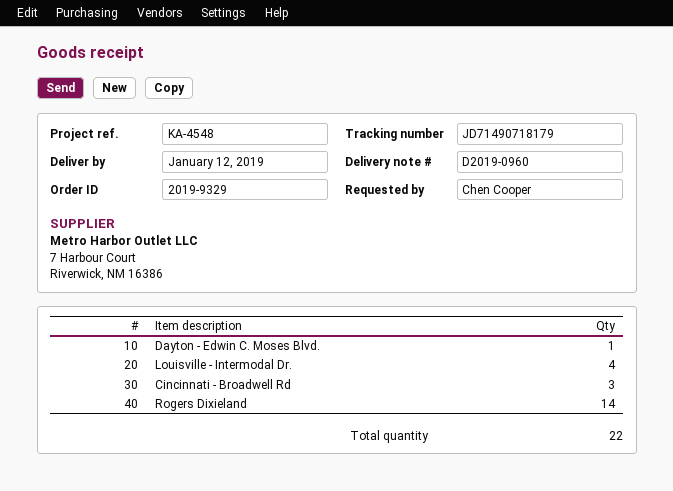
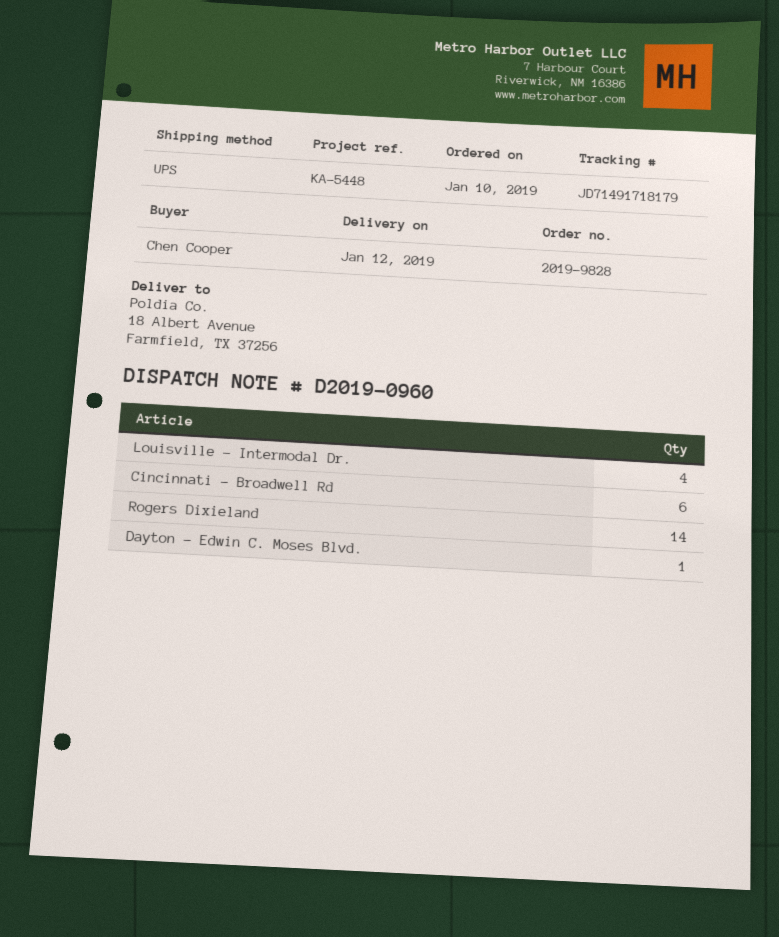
order number: 2019-9329 -> 2019-9828
reference: KA-4548 -> KA-5448
tracking number: JD71490718179 -> JD71491718179
Cincinnati - Broadwell Rd: 3 -> 6

